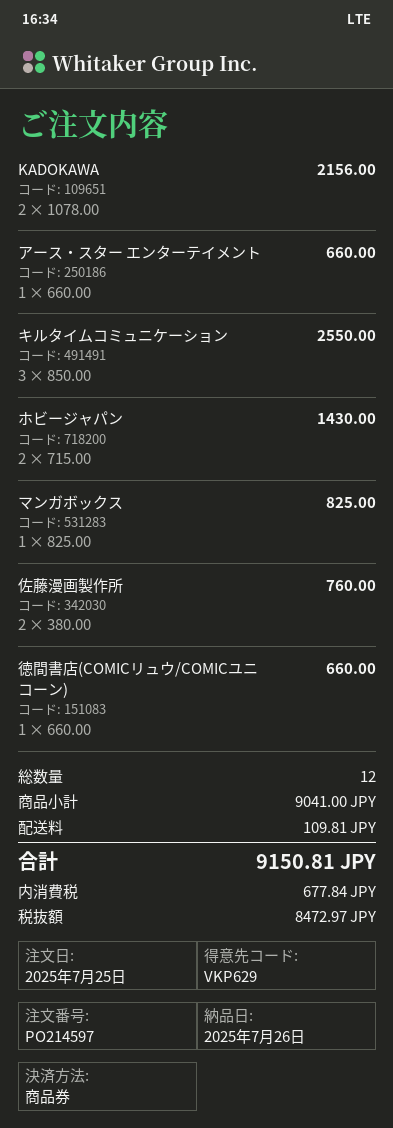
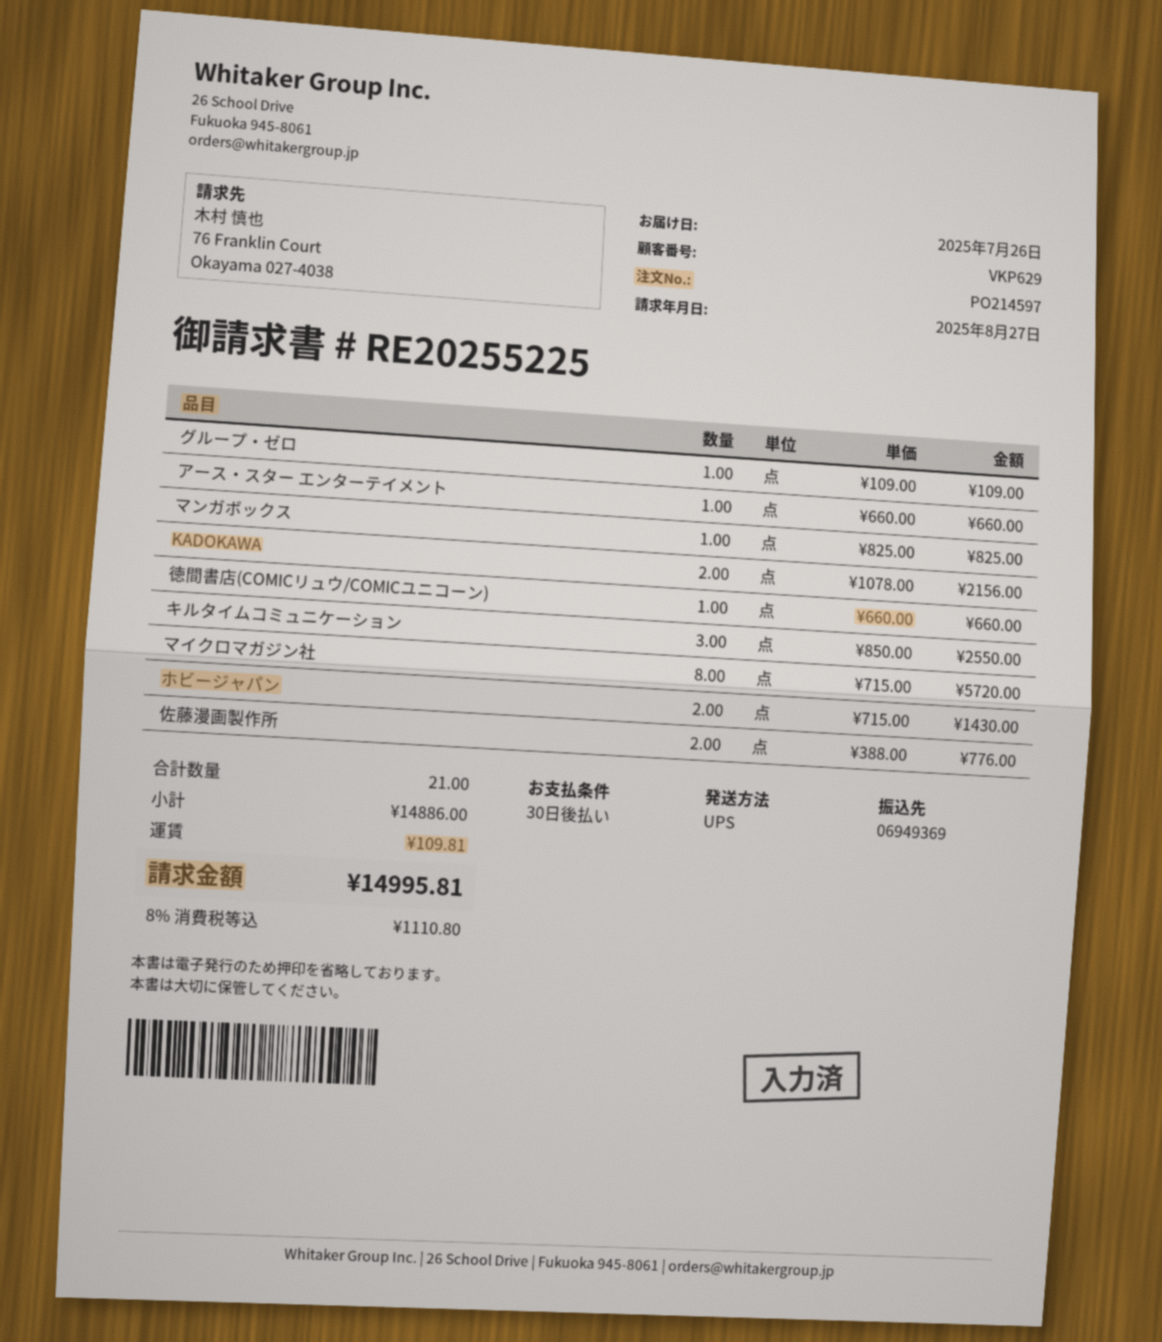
佐藤漫画製作所: 2 x 380.00 = 760.00 -> 2 x 388.00 = 776.00
グループ・ゼロ: none -> 1 x 109.00 = 109.00
マイクロマガジン社: none -> 8 x 715.00 = 5720.00
total quantity: 12 -> 21
subtotal: 9041.00 -> 14886.00
tax: 677.84 -> 1110.80
total: 9150.81 -> 14995.81

